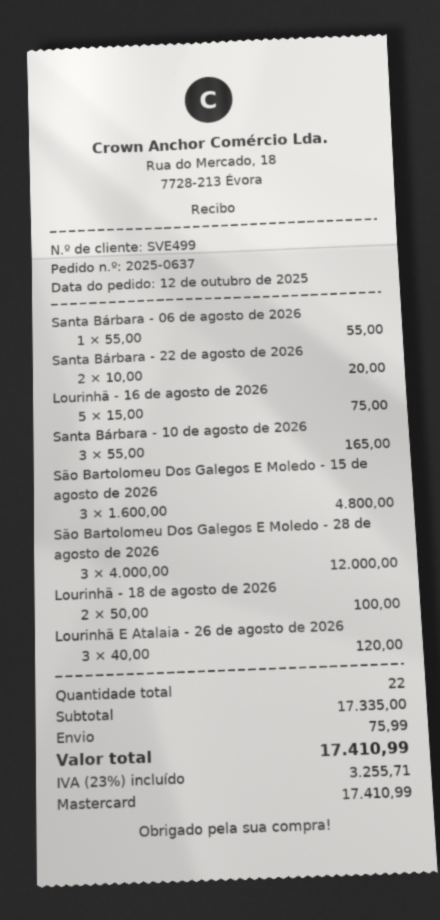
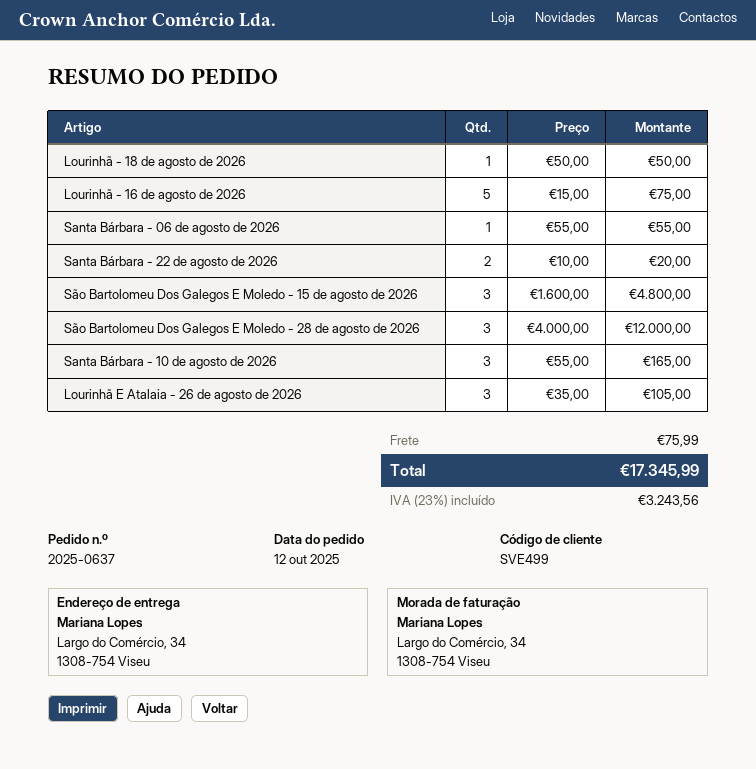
Lourinhã - 18 de agosto de 2026: 2 x 50.00 = 100.00 -> 1 x 50.00 = 50.00
Lourinhã E Atalaia - 26 de agosto de 2026: 3 x 40.00 = 120.00 -> 3 x 35.00 = 105.00
tax: 23% = 3255.71 -> 23% = 3243.56
total: 17410.99 -> 17345.99

